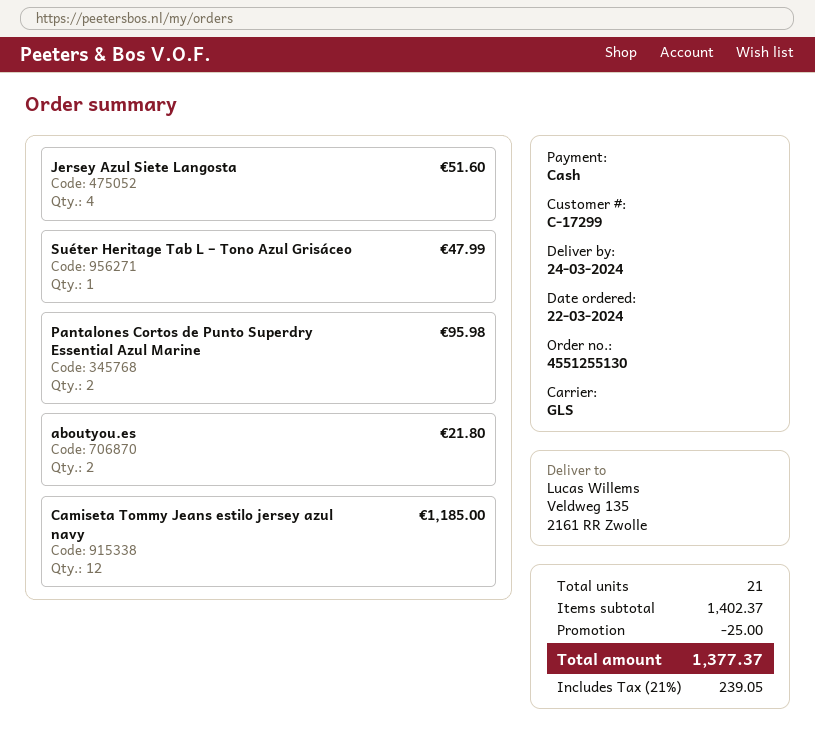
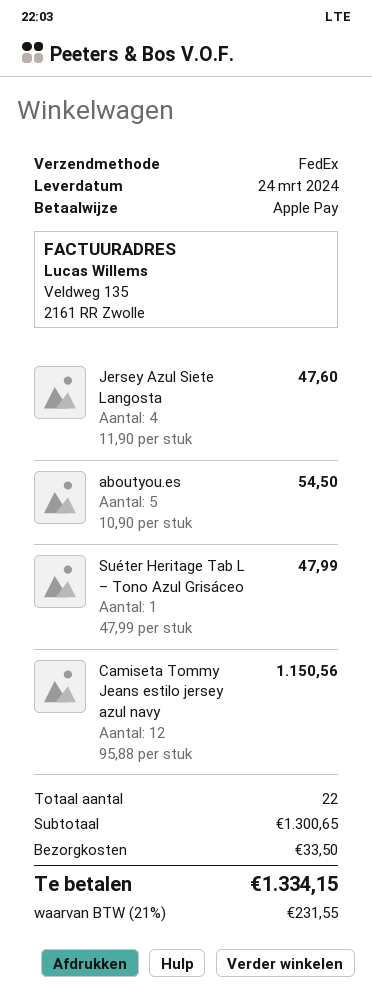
payment method: cash -> Apple Pay
shipping method: GLS -> FedEx
Jersey Azul Siete Langosta: 4 for 51.60 -> 4 for 47.60
Pantalones Cortos de Punto Superdry Essential Azul Marine: 2 for 95.98 -> none
aboutyou.es: 2 for 21.80 -> 5 for 54.50
Camiseta Tommy Jeans estilo jersey azul navy: 12 for 1185.00 -> 12 for 1150.56
total quantity: 21 -> 22
subtotal: 1402.37 -> 1300.65
discount: 25.00 -> none
shipping: none -> 33.50
tax: 21% = 239.05 -> 21% = 231.55
total: 1377.37 -> 1334.15

